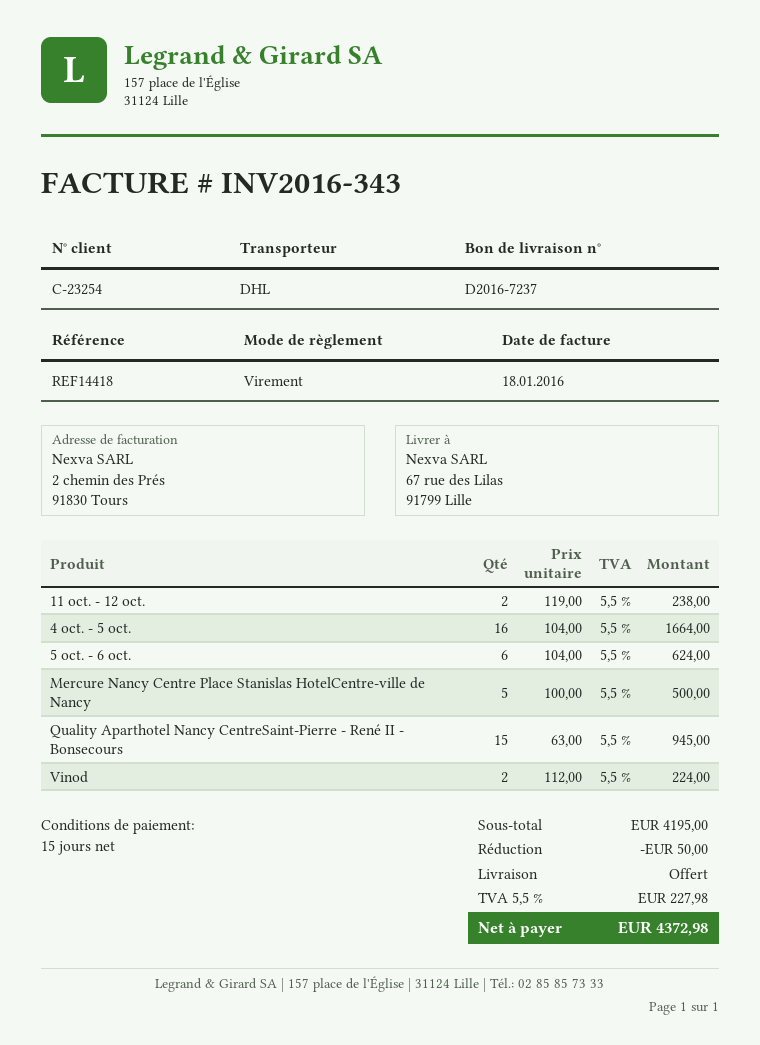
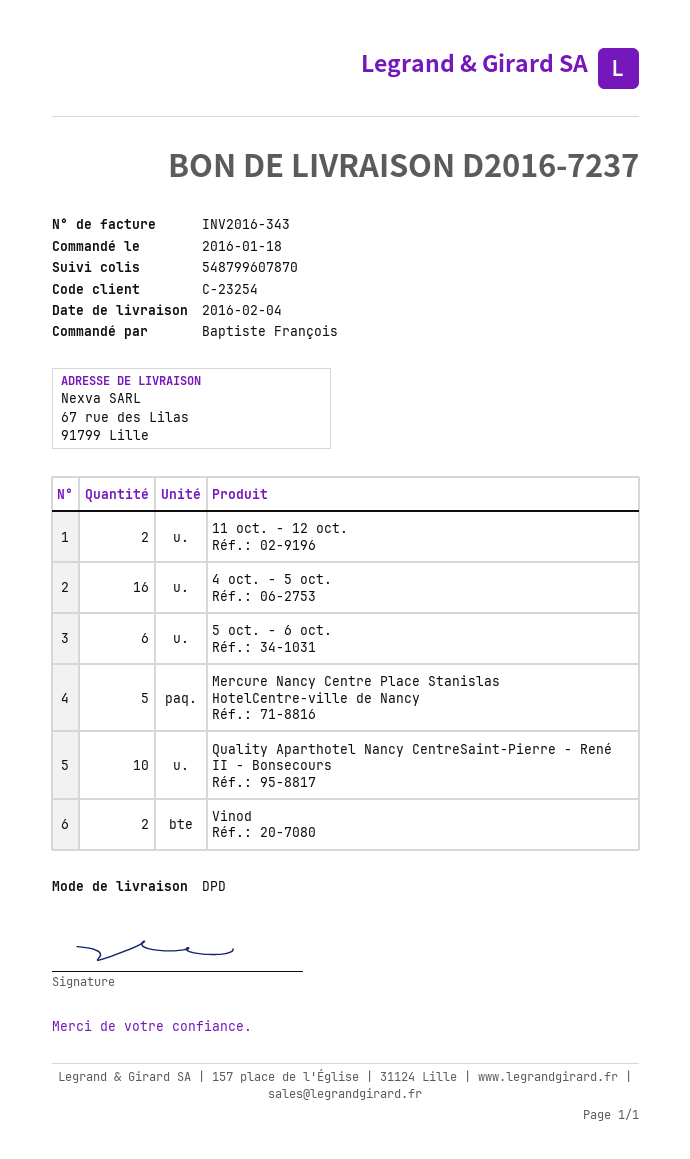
shipping method: DHL -> DPD
Quality Aparthotel Nancy CentreSaint-Pierre - René II - Bonsecours: 15 -> 10

